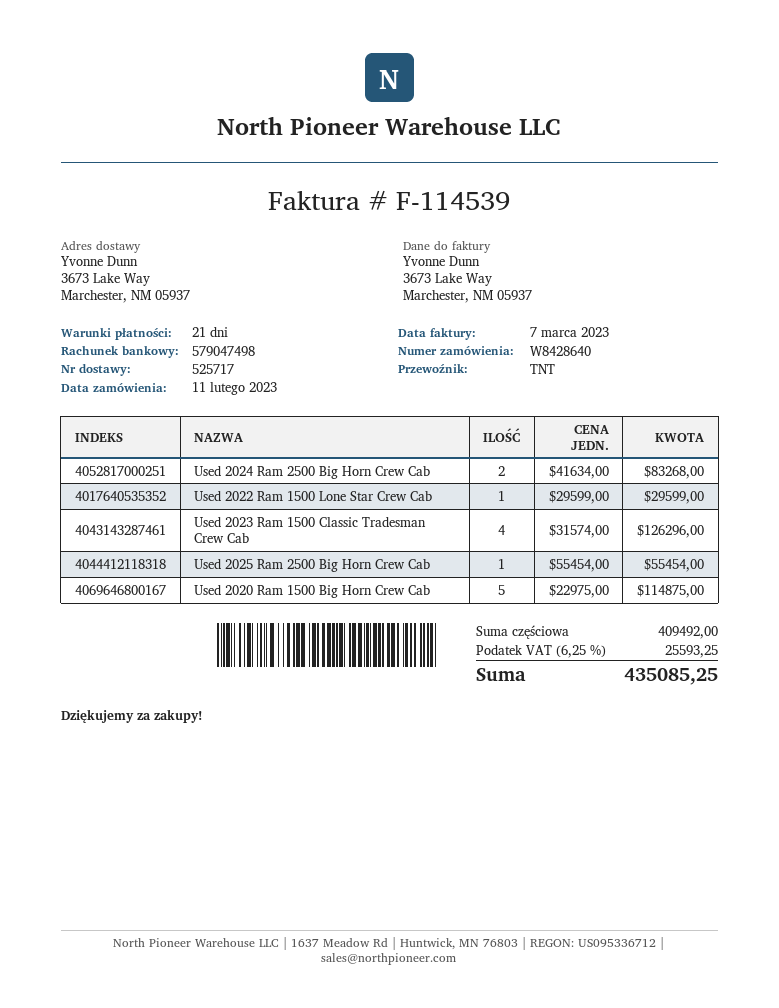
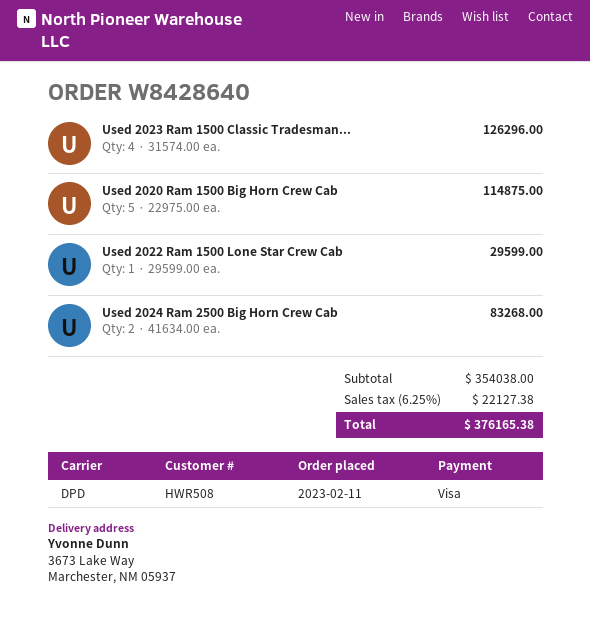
shipping method: TNT -> DPD
Used 2025 Ram 2500 Big Horn Crew Cab: 1 x 55454.00 = 55454.00 -> none
subtotal: 409492.00 -> 354038.00
tax: 6.25% = 25593.25 -> 6.25% = 22127.38
total: 435085.25 -> 376165.38

